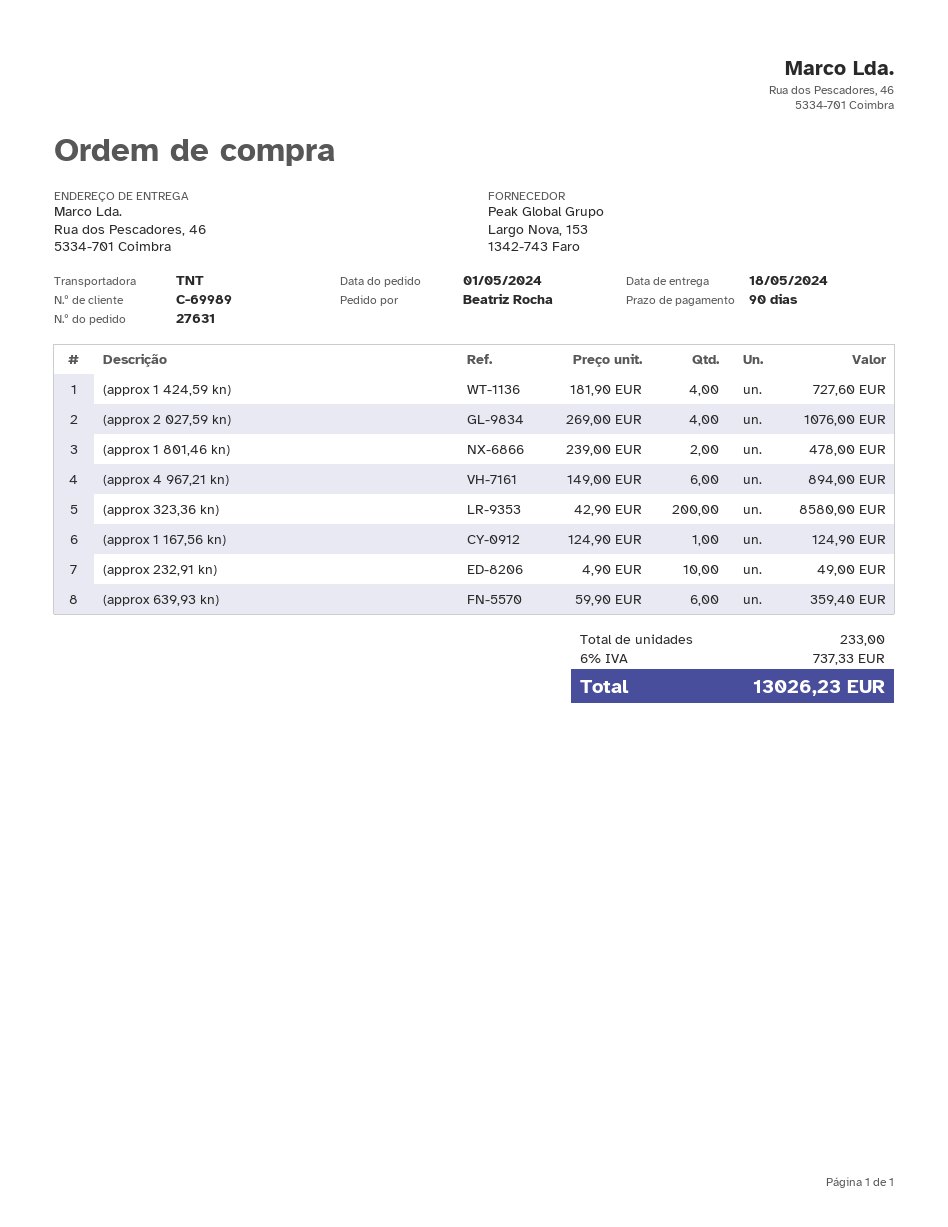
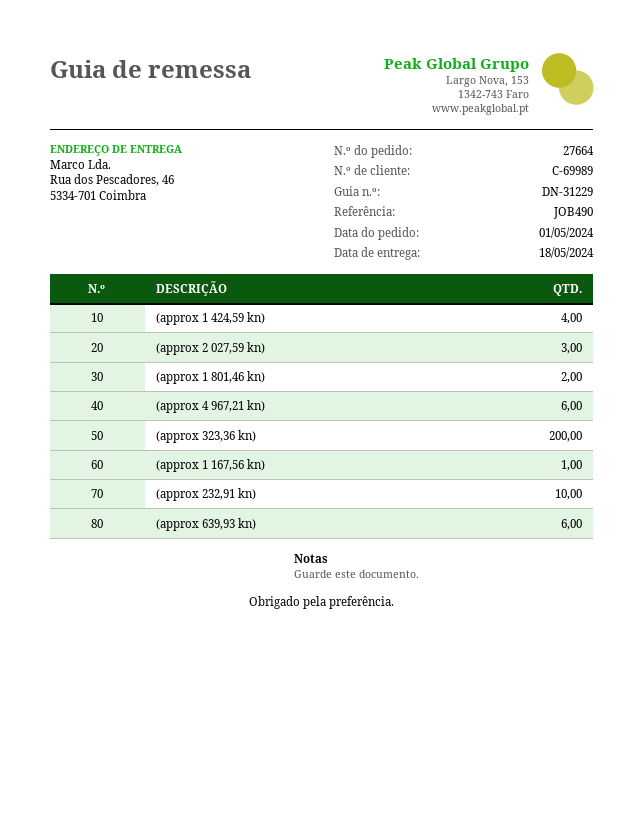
order number: 27631 -> 27664
(approx 2 027,59 kn): 4 -> 3

